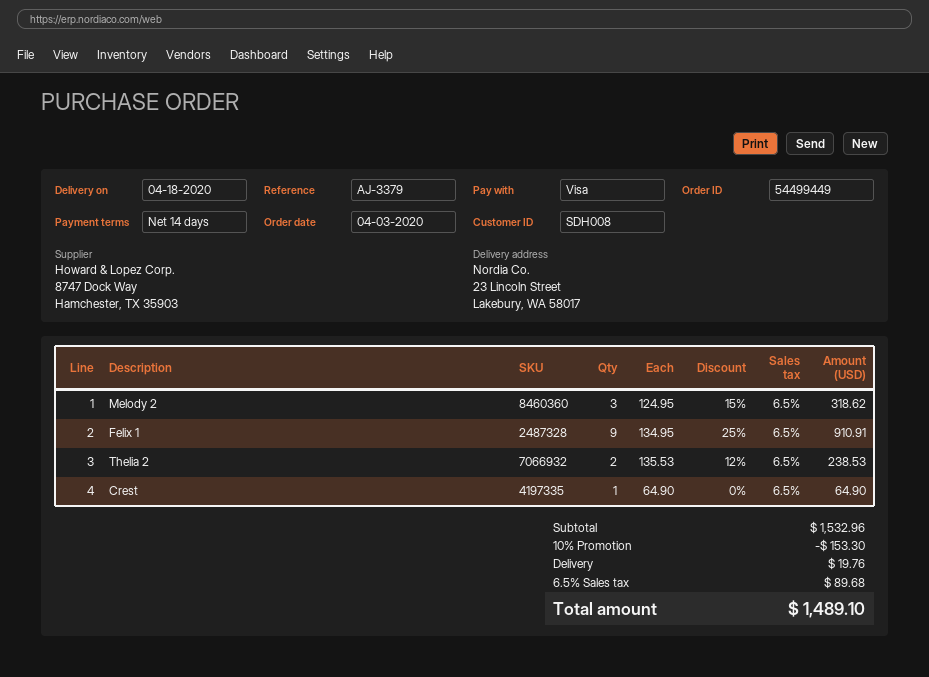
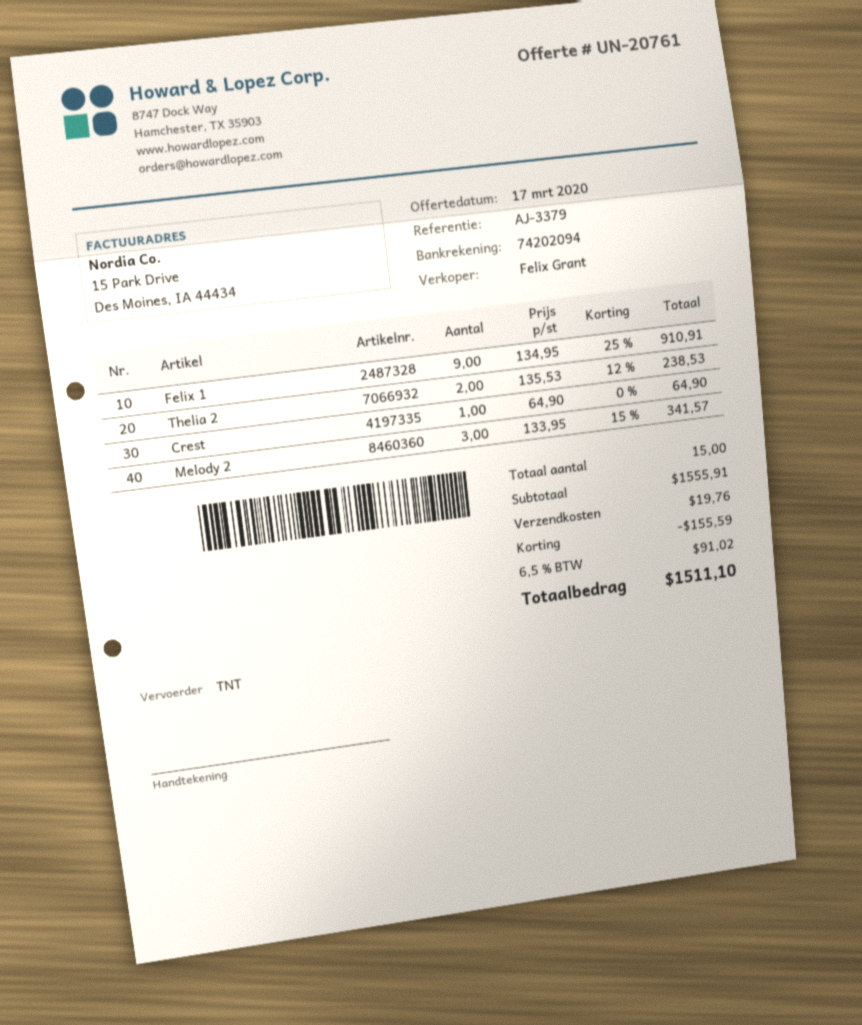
Melody 2: 3 x 124.95 - 15% = 318.62 -> 3 x 133.95 - 15% = 341.57
subtotal: 1532.96 -> 1555.91
discount: 153.30 -> 155.59
tax: 6.5% = 89.68 -> 6.5% = 91.02
total: 1489.10 -> 1511.10

